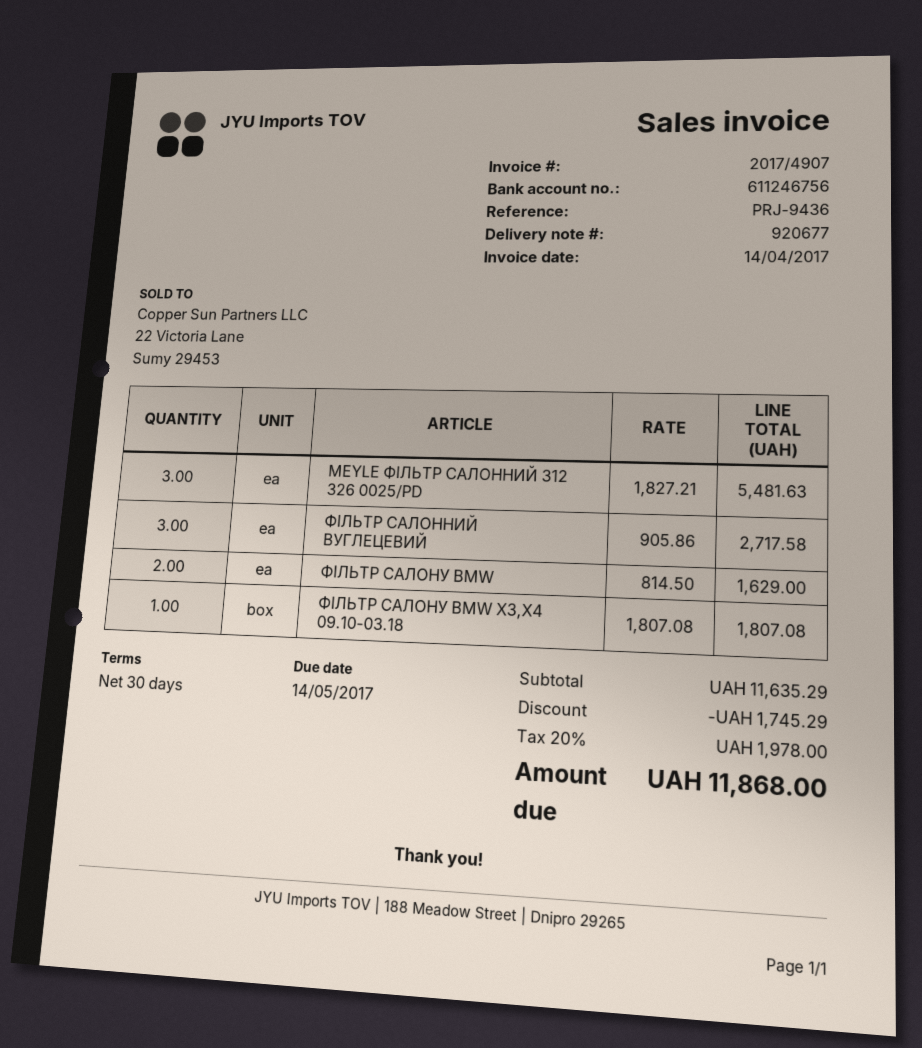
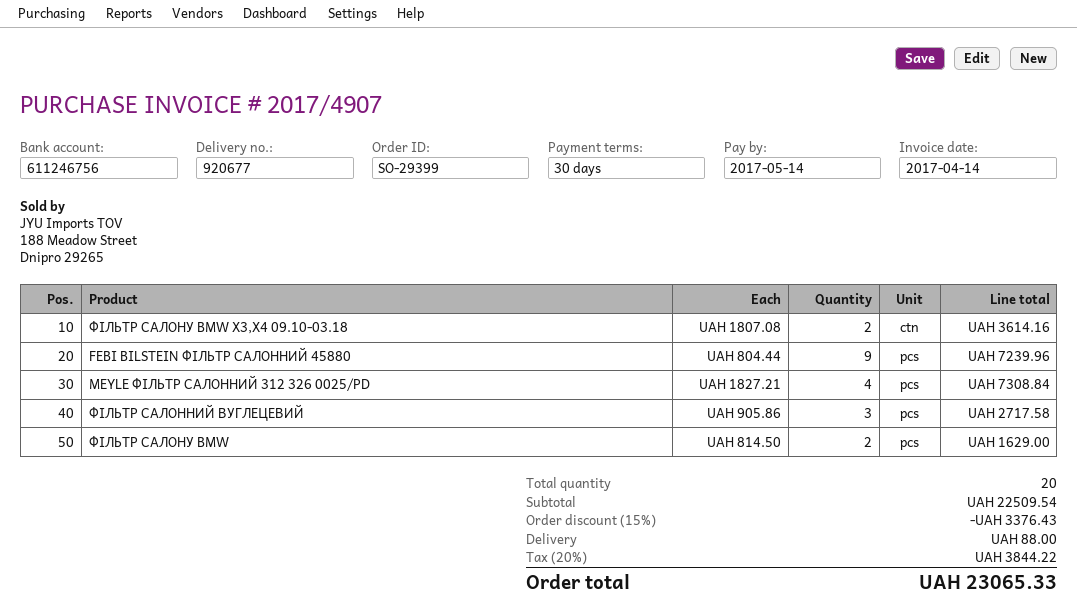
MEYLE ФІЛЬТР САЛОННИЙ 312 326 0025/PD: 3 x 1827.21 = 5481.63 -> 4 x 1827.21 = 7308.84
ФІЛЬТР САЛОНУ BMW X3,X4 09.10-03.18: 1 x 1807.08 = 1807.08 -> 2 x 1807.08 = 3614.16
FEBI BILSTEIN ФІЛЬТР САЛОННИЙ 45880: none -> 9 x 804.44 = 7239.96
subtotal: 11635.29 -> 22509.54
discount: 1745.29 -> 3376.43
shipping: none -> 88.00
tax: 20% = 1978.00 -> 20% = 3844.22
total: 11868.00 -> 23065.33

